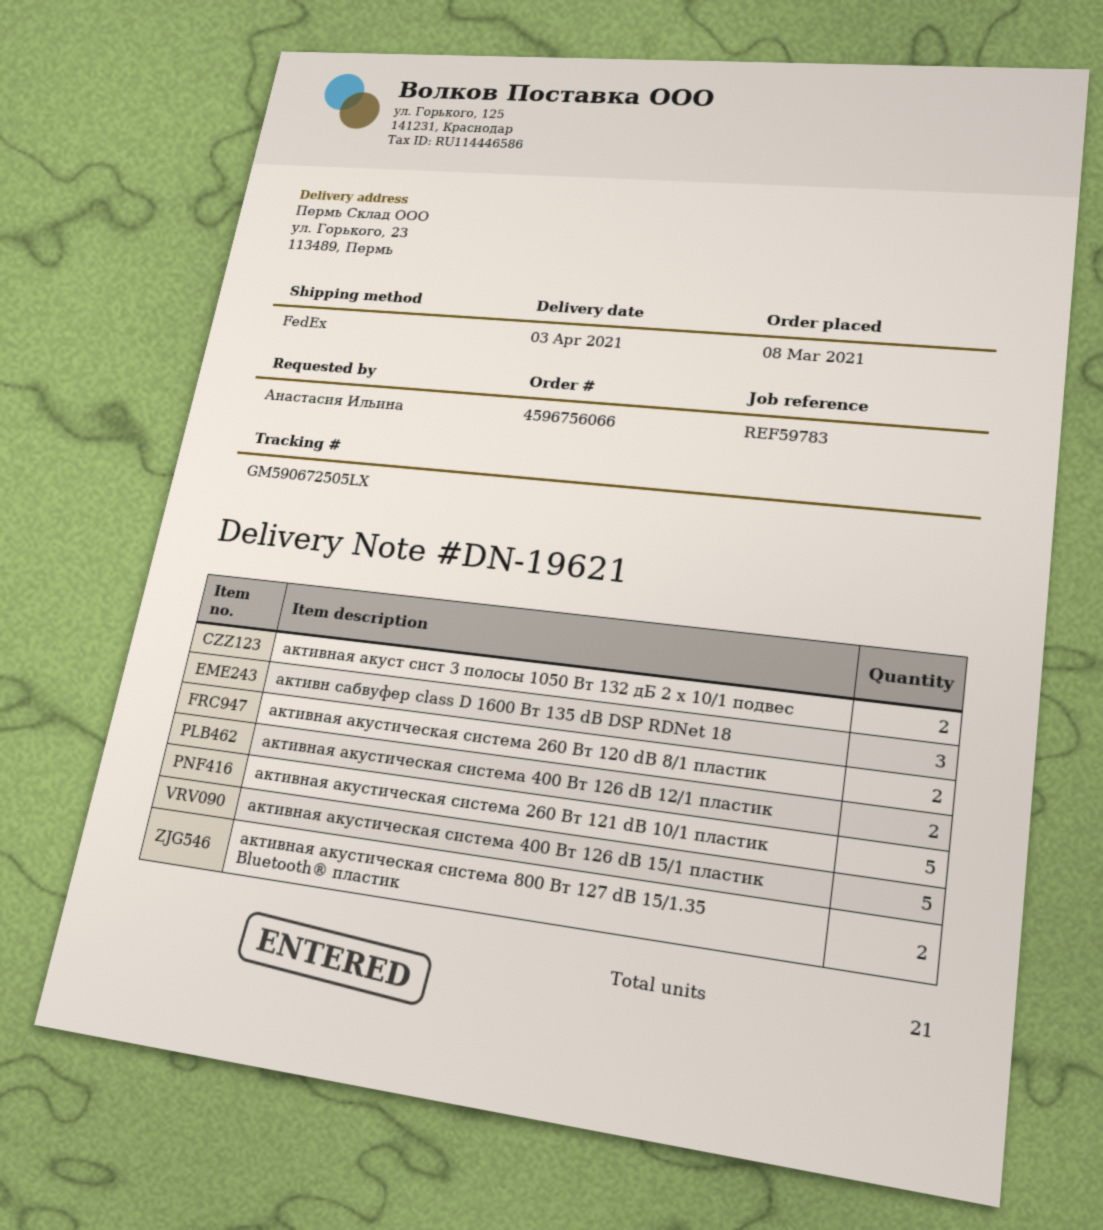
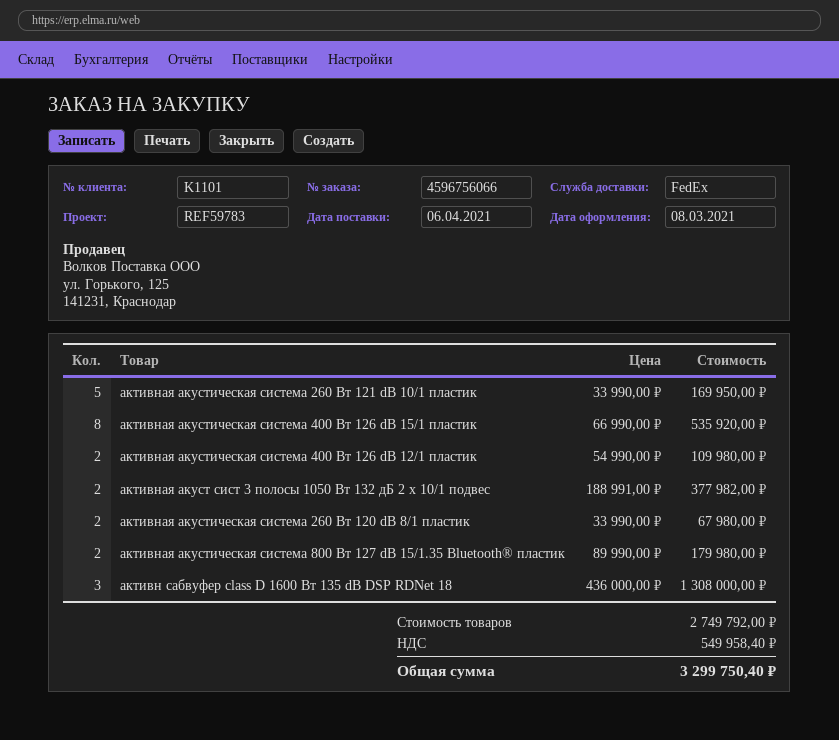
delivery date: 2021-04-03 -> 2021-04-06
активная акустическая система 400 Вт 126 dB 15/1 пластик: 5 -> 8

